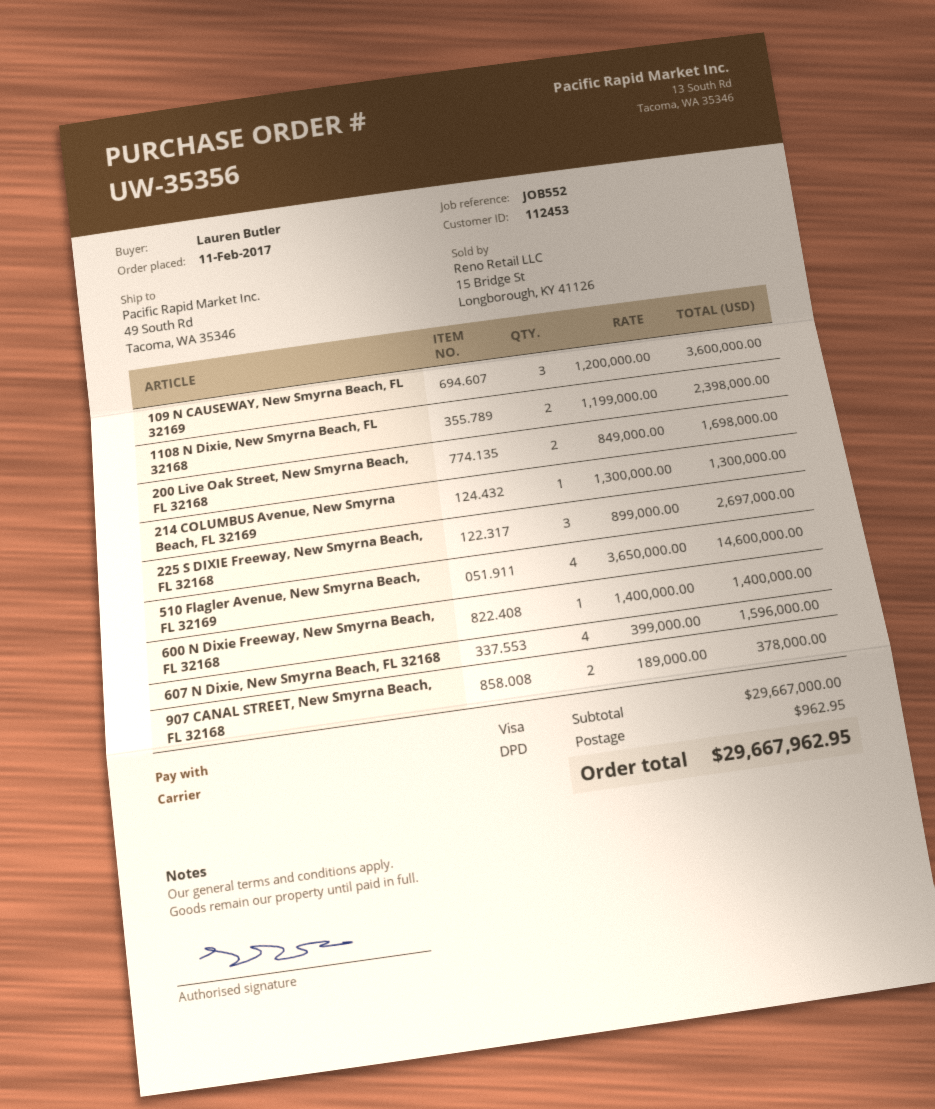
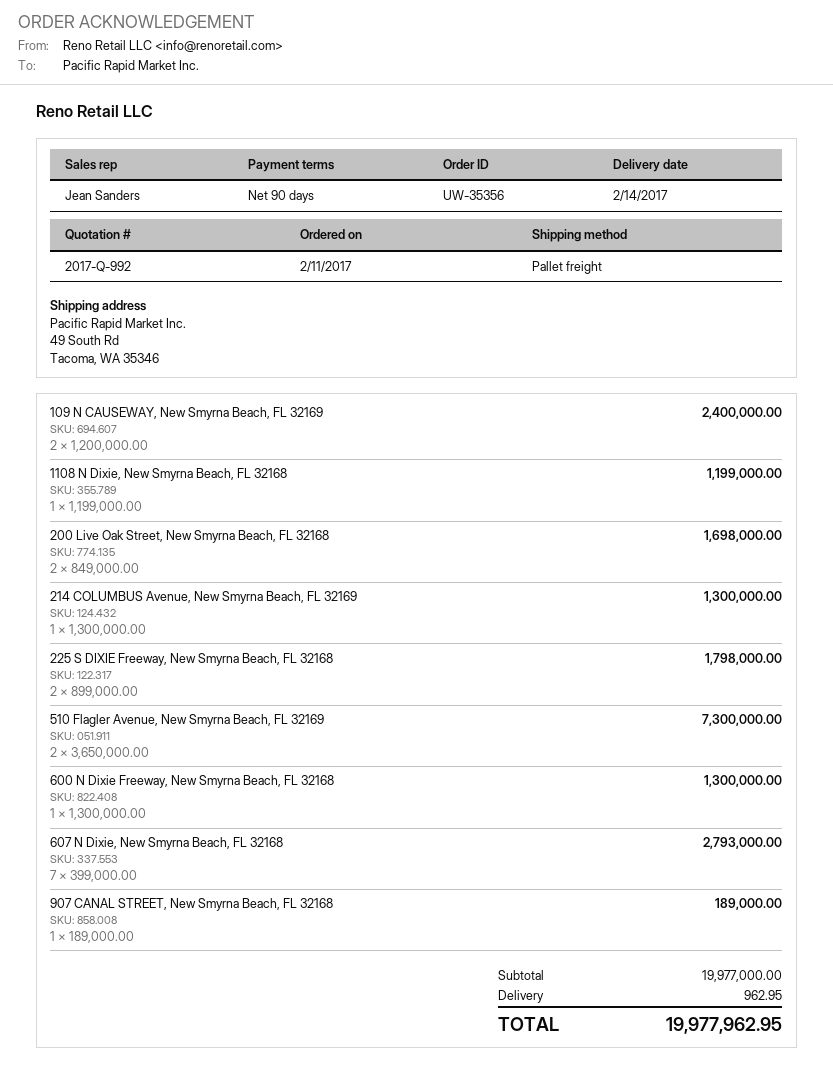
shipping method: DPD -> pallet freight
109 N CAUSEWAY, New Smyrna Beach, FL 32169: 3 x 1200000.00 = 3600000.00 -> 2 x 1200000.00 = 2400000.00
1108 N Dixie, New Smyrna Beach, FL 32168: 2 x 1199000.00 = 2398000.00 -> 1 x 1199000.00 = 1199000.00
225 S DIXIE Freeway, New Smyrna Beach, FL 32168: 3 x 899000.00 = 2697000.00 -> 2 x 899000.00 = 1798000.00
510 Flagler Avenue, New Smyrna Beach, FL 32169: 4 x 3650000.00 = 14600000.00 -> 2 x 3650000.00 = 7300000.00
600 N Dixie Freeway, New Smyrna Beach, FL 32168: 1 x 1400000.00 = 1400000.00 -> 1 x 1300000.00 = 1300000.00
607 N Dixie, New Smyrna Beach, FL 32168: 4 x 399000.00 = 1596000.00 -> 7 x 399000.00 = 2793000.00
907 CANAL STREET, New Smyrna Beach, FL 32168: 2 x 189000.00 = 378000.00 -> 1 x 189000.00 = 189000.00
subtotal: 29667000.00 -> 19977000.00
total: 29667962.95 -> 19977962.95

